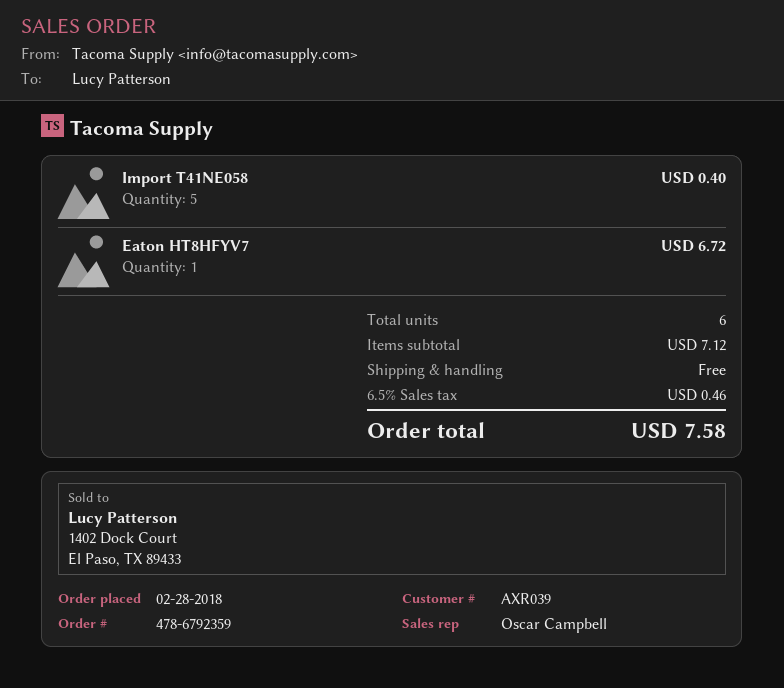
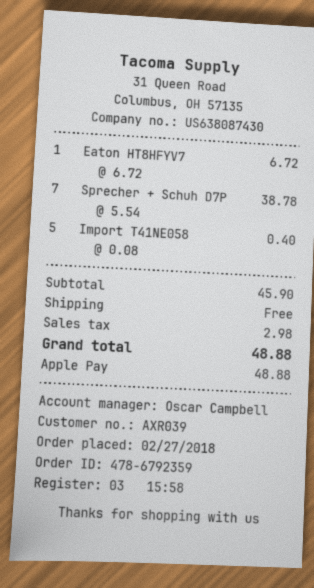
order date: 2018-02-28 -> 2018-02-27
Sprecher + Schuh D7P: none -> 7 for 38.78
subtotal: 7.12 -> 45.90
tax: 0.46 -> 2.98
total: 7.58 -> 48.88

